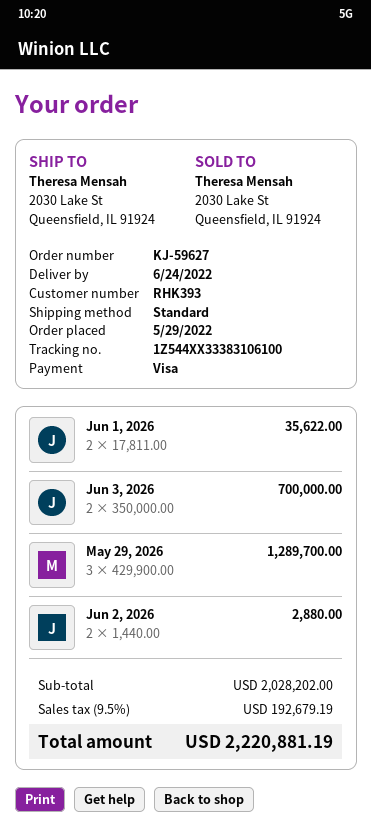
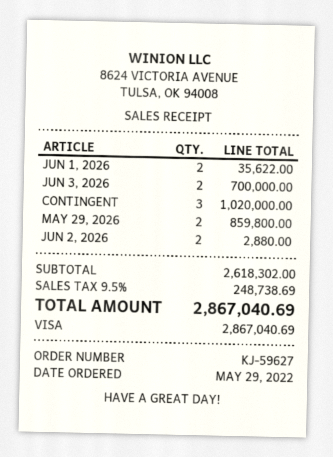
May 29, 2026: 3 for 1289700.00 -> 2 for 859800.00
CONTINGENT: none -> 3 for 1020000.00
subtotal: 2028202.00 -> 2618302.00
tax: 9.5% = 192679.19 -> 9.5% = 248738.69
total: 2220881.19 -> 2867040.69

